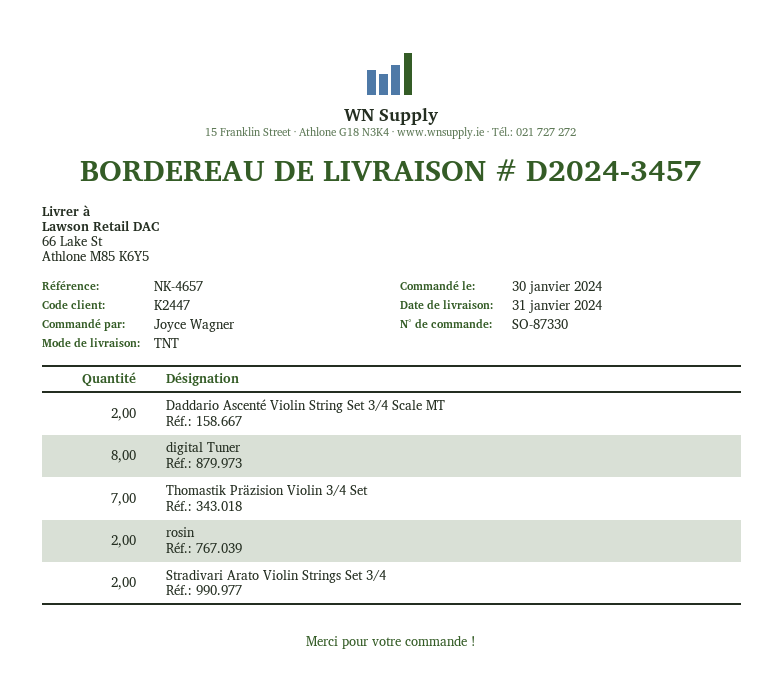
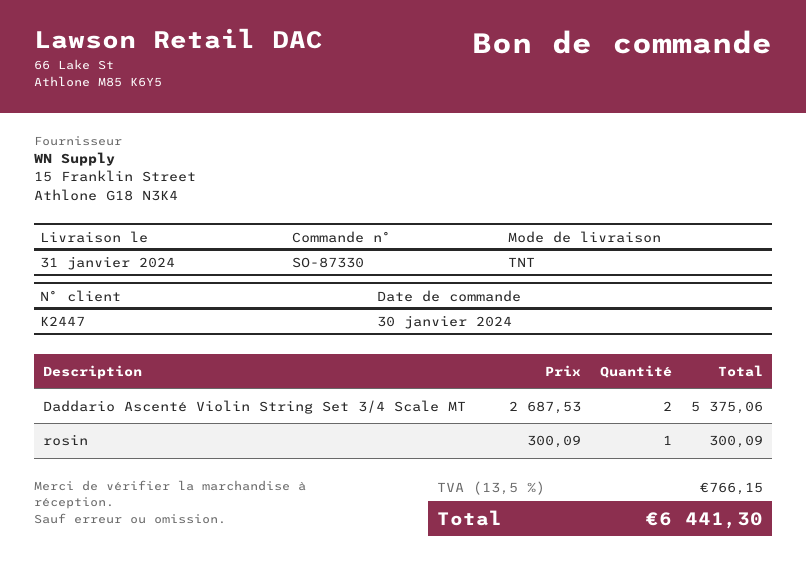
digital Tuner: 8 -> none
Thomastik Präzision Violin 3/4 Set: 7 -> none
rosin: 2 -> 1
Stradivari Arato Violin Strings Set 3/4: 2 -> none

